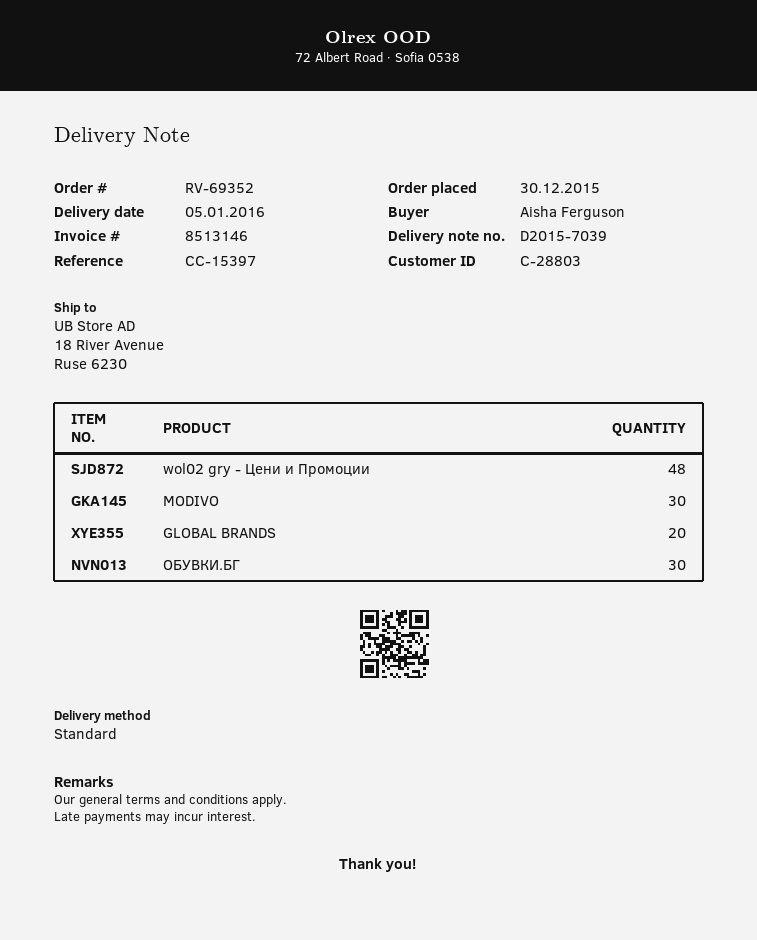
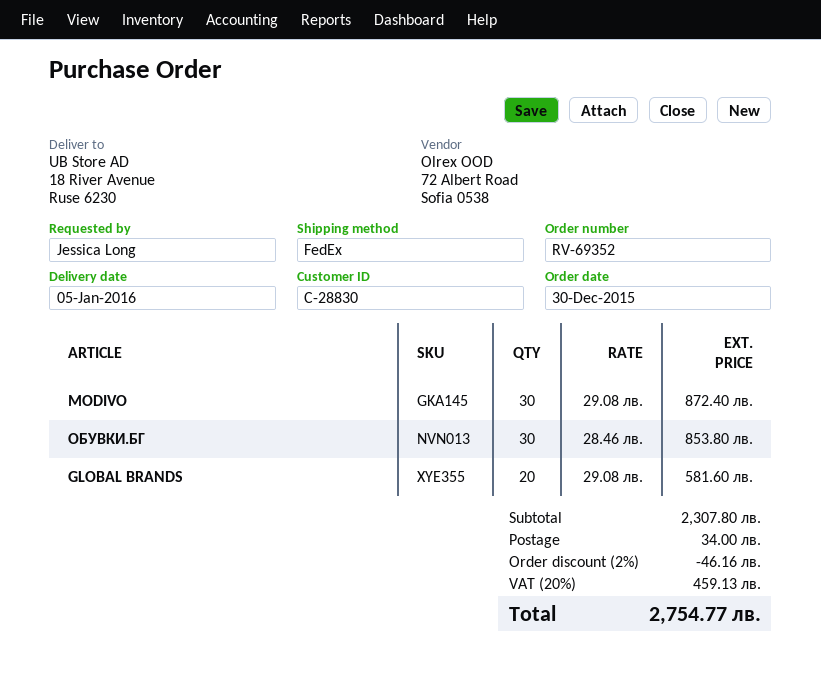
customer number: C-28803 -> C-28830
ordered by: Aisha Ferguson -> Jessica Long
shipping method: standard -> FedEx
wol02 gry - Цени и Промоции: 48 -> none

